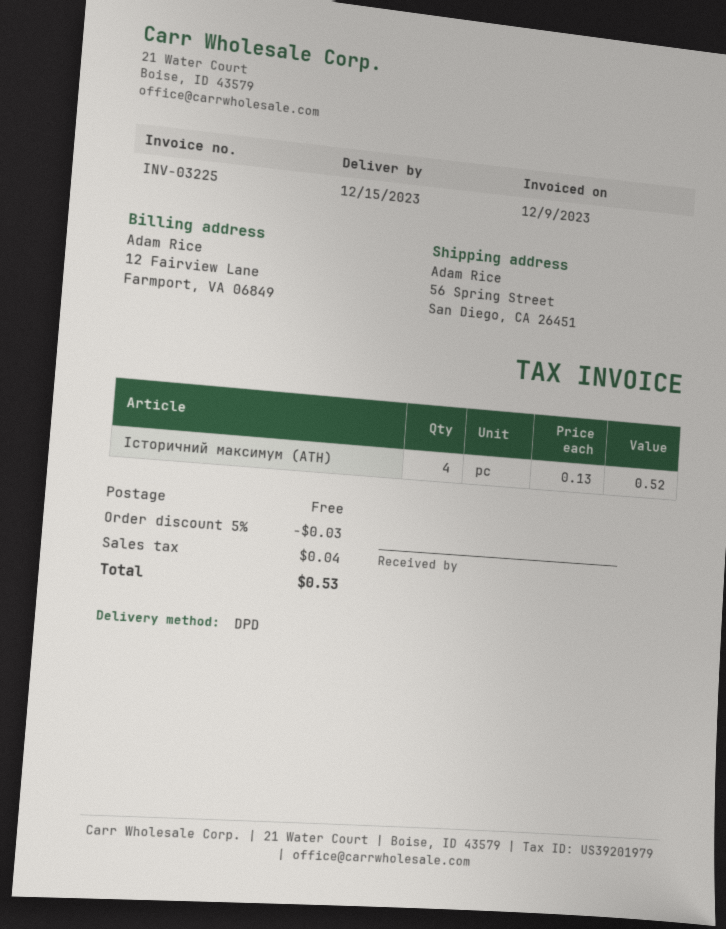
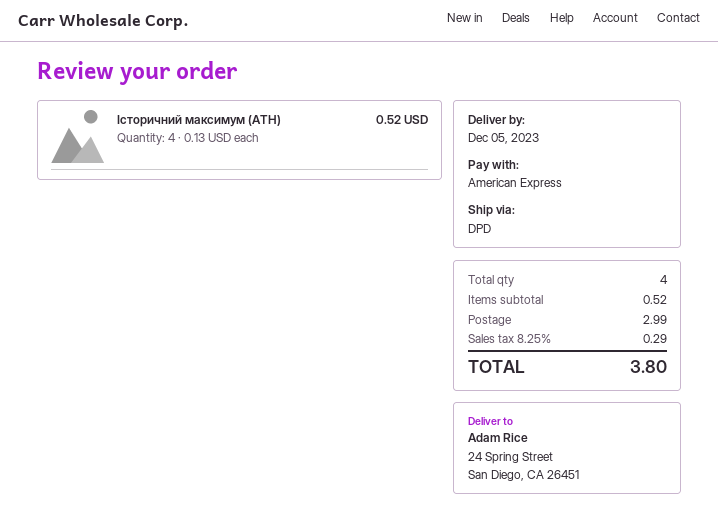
delivery date: 2023-12-15 -> 2023-12-05
ship to: 56 Spring Street, San Diego, CA 26451 -> 24 Spring Street, San Diego, CA 26451
discount: 5% = 0.03 -> none
shipping: 0.00 -> 2.99
tax: 0.04 -> 0.29
total: 0.53 -> 3.80

